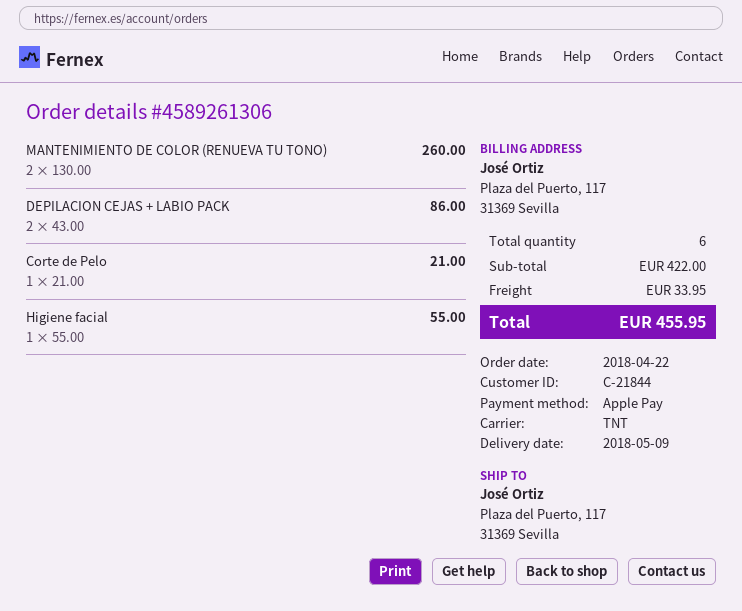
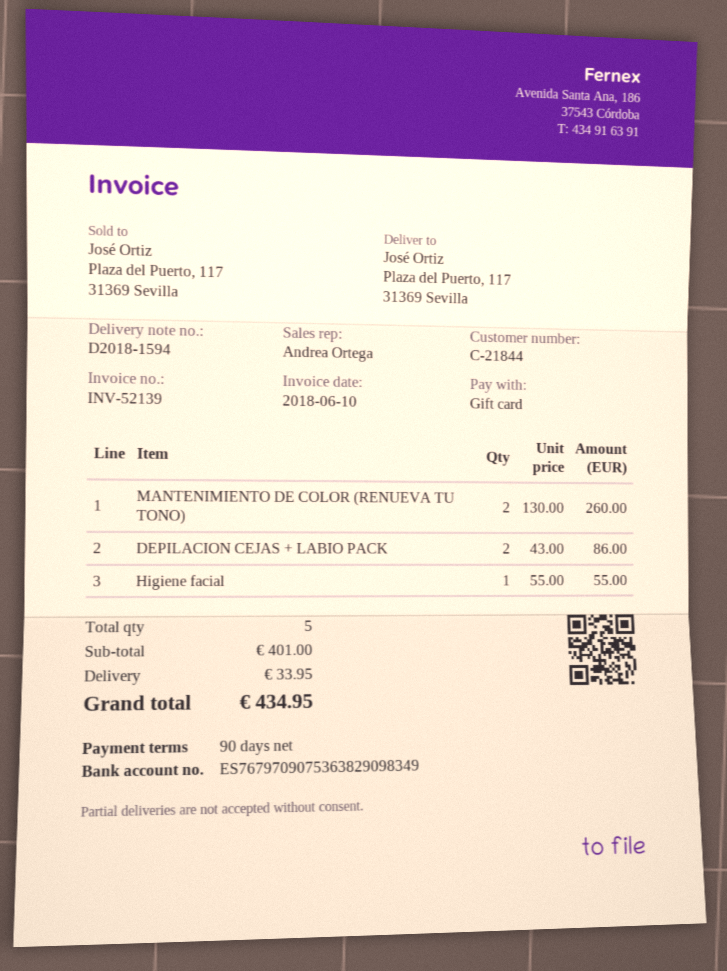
payment method: Apple Pay -> gift card
Corte de Pelo: 1 x 21.00 = 21.00 -> none
total quantity: 6 -> 5
subtotal: 422.00 -> 401.00
total: 455.95 -> 434.95

